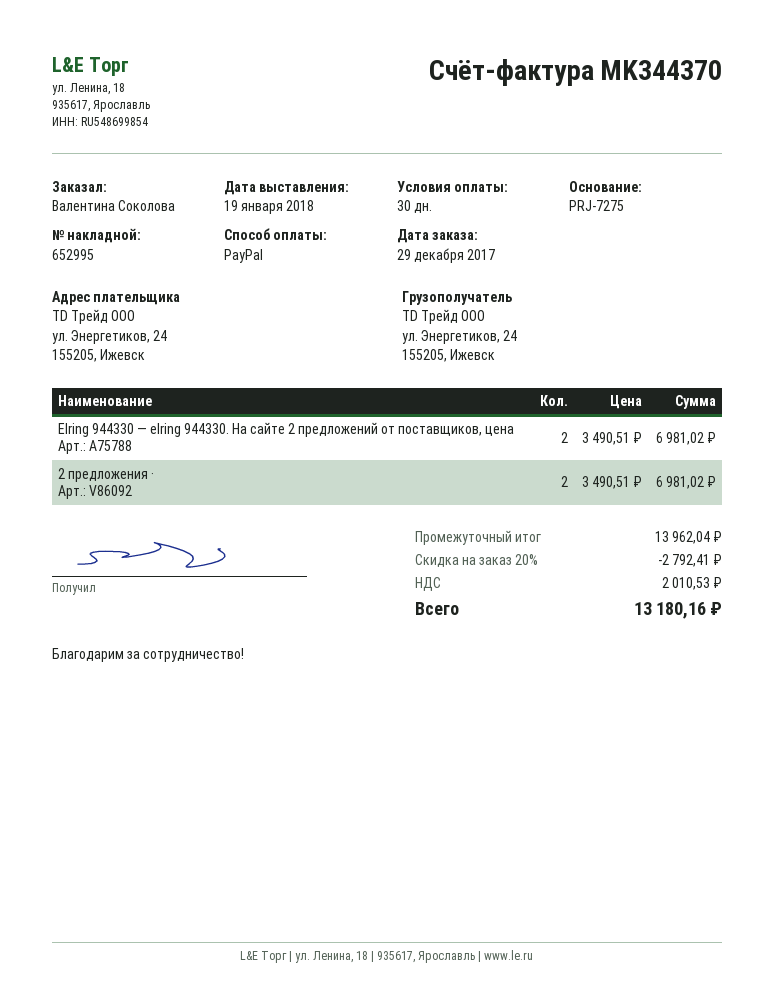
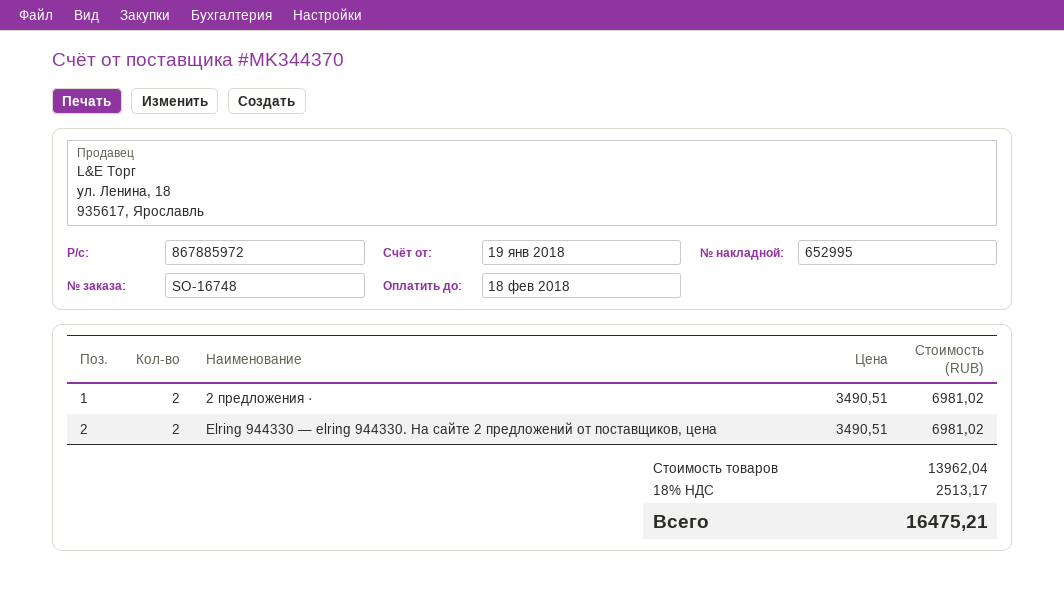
discount: 20% = 2792.41 -> none
tax: 2010.53 -> 2513.17
total: 13180.16 -> 16475.21

